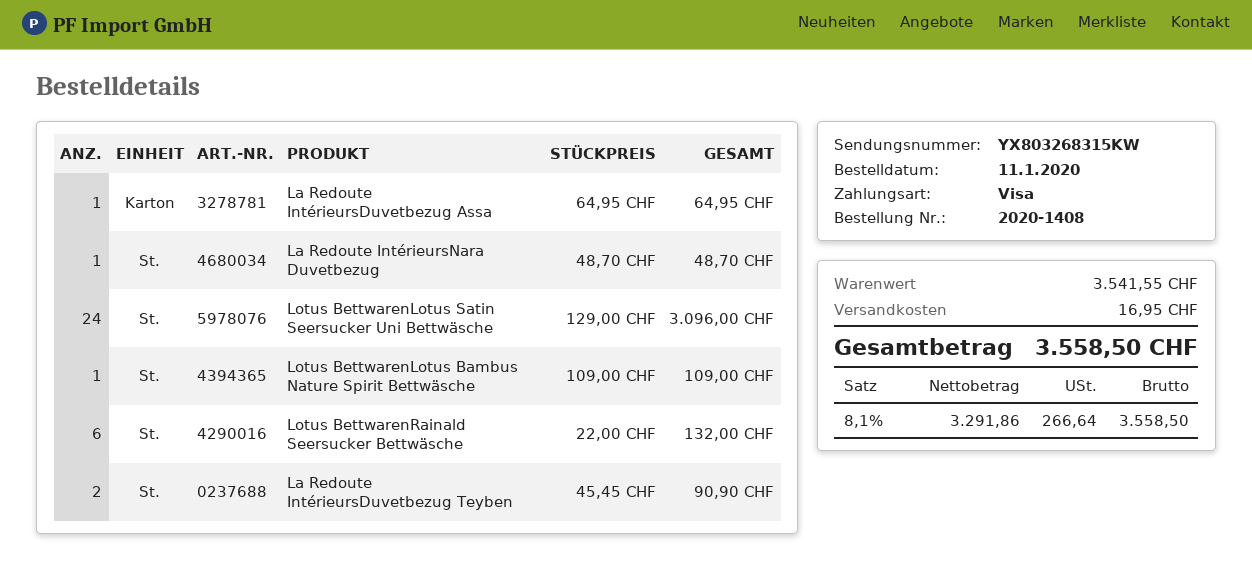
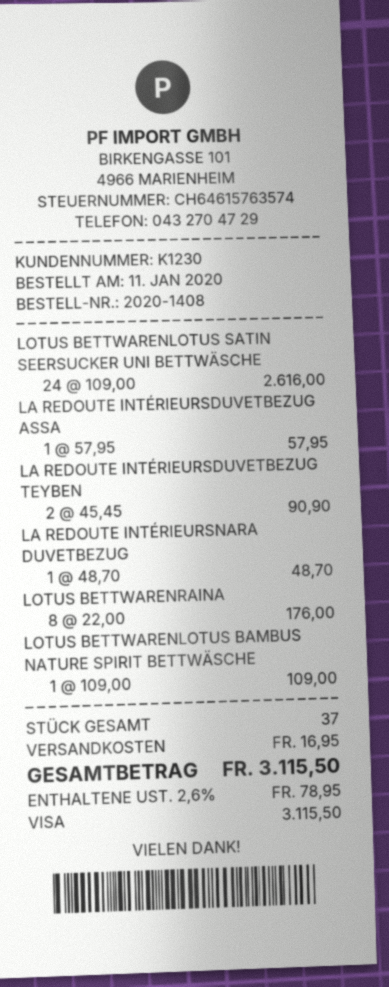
La Redoute IntérieursDuvetbezug Assa: 1 x 64.95 = 64.95 -> 1 x 57.95 = 57.95
Lotus BettwarenLotus Satin Seersucker Uni Bettwäsche: 24 x 129.00 = 3096.00 -> 24 x 109.00 = 2616.00
Lotus BettwarenRainald Seersucker Bettwäsche: 6 x 22.00 = 132.00 -> 8 x 22.00 = 176.00
tax: 8.1% = 266.64 -> 2.6% = 78.95
total: 3558.50 -> 3115.50

